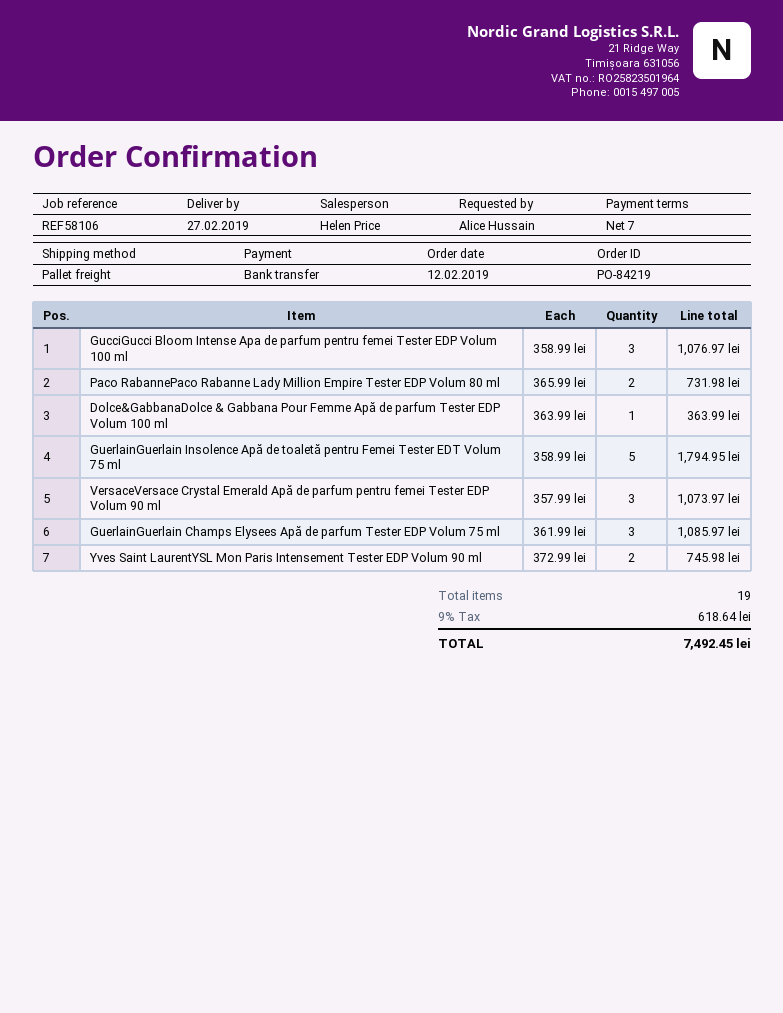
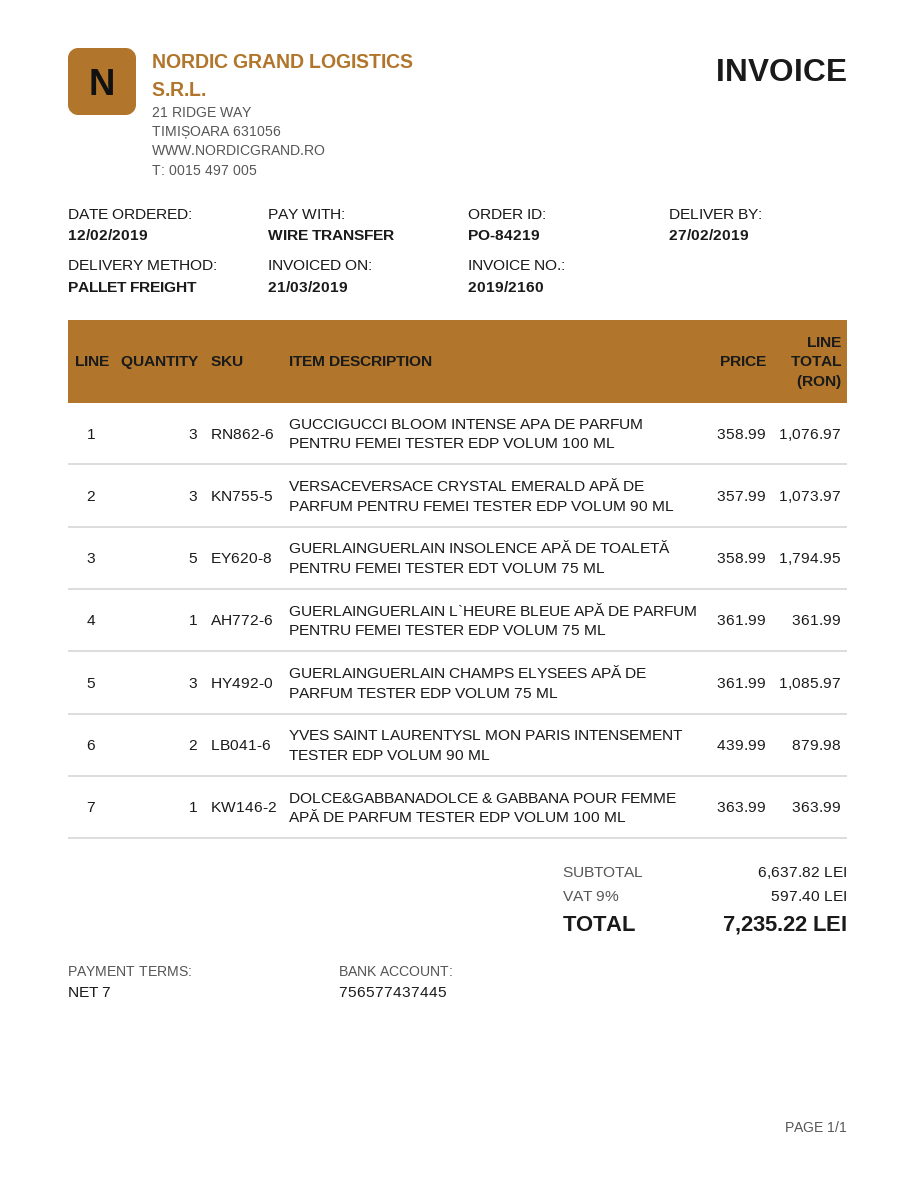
Paco RabannePaco Rabanne Lady Million Empire Tester EDP Volum 80 ml: 2 x 365.99 = 731.98 -> none
Yves Saint LaurentYSL Mon Paris Intensement Tester EDP Volum 90 ml: 2 x 372.99 = 745.98 -> 2 x 439.99 = 879.98
GUERLAINGUERLAIN L`HEURE BLEUE APĂ DE PARFUM PENTRU FEMEI TESTER EDP VOLUM 75 ML: none -> 1 x 361.99 = 361.99
tax: 9% = 618.64 -> 9% = 597.40
total: 7492.45 -> 7235.22

